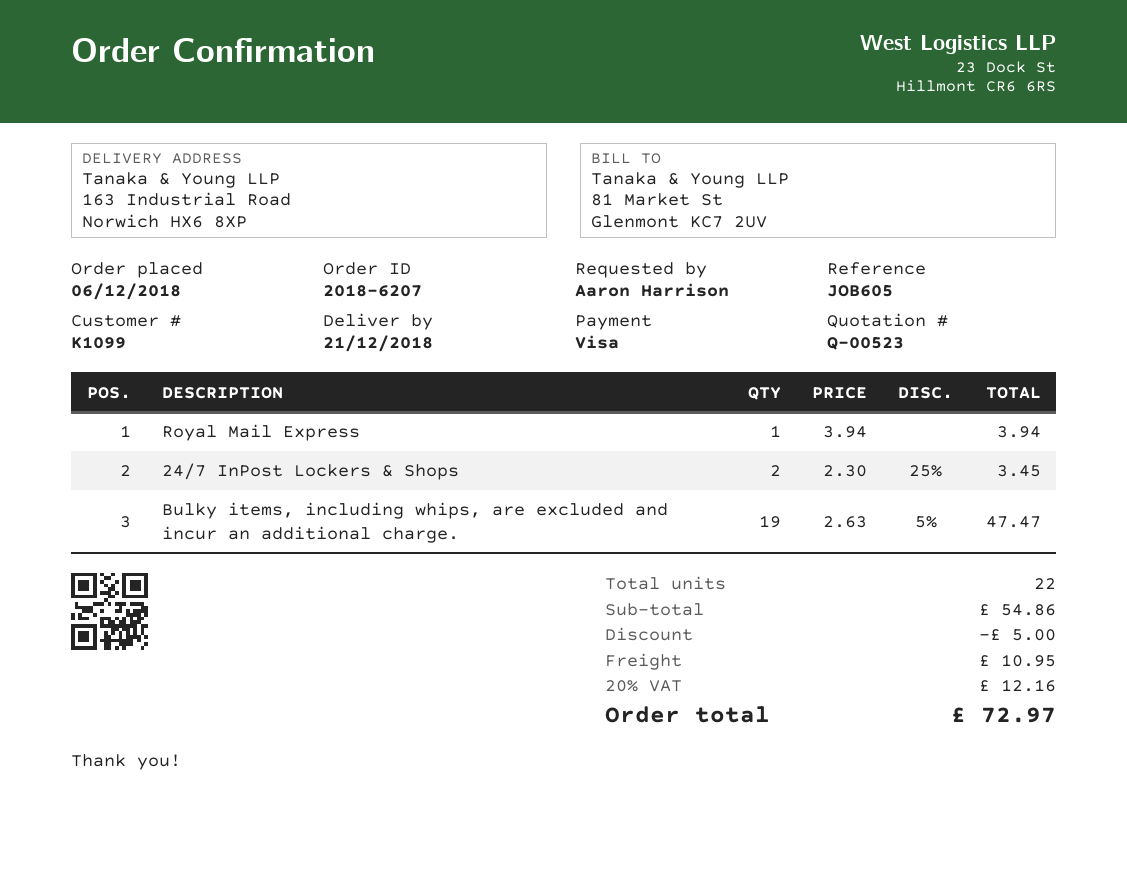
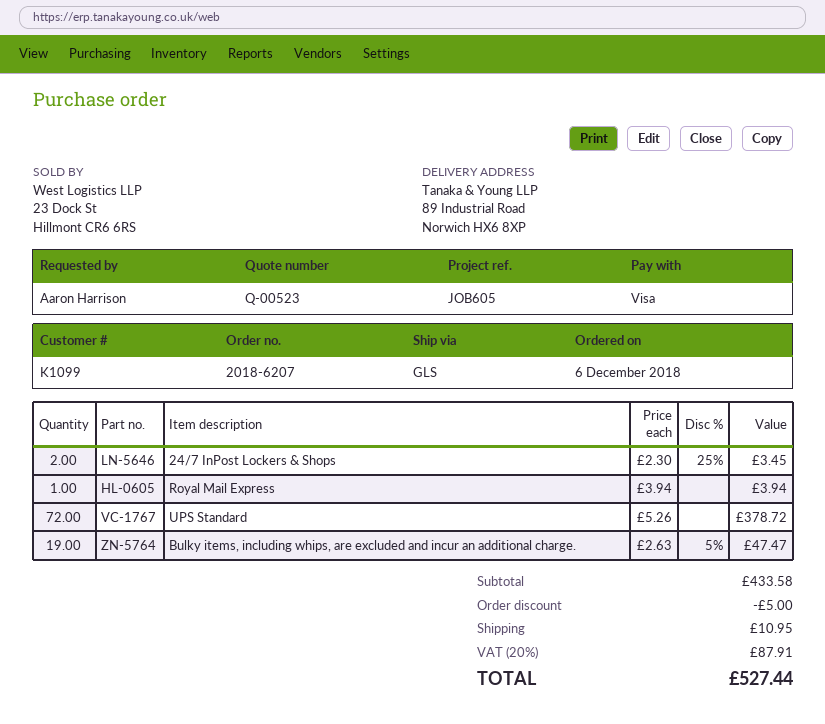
ship to: 163 Industrial Road, Norwich HX6 8XP -> 89 Industrial Road, Norwich HX6 8XP
UPS Standard: none -> 72 x 5.26 = 378.72
subtotal: 54.86 -> 433.58
tax: 20% = 12.16 -> 20% = 87.91
total: 72.97 -> 527.44

